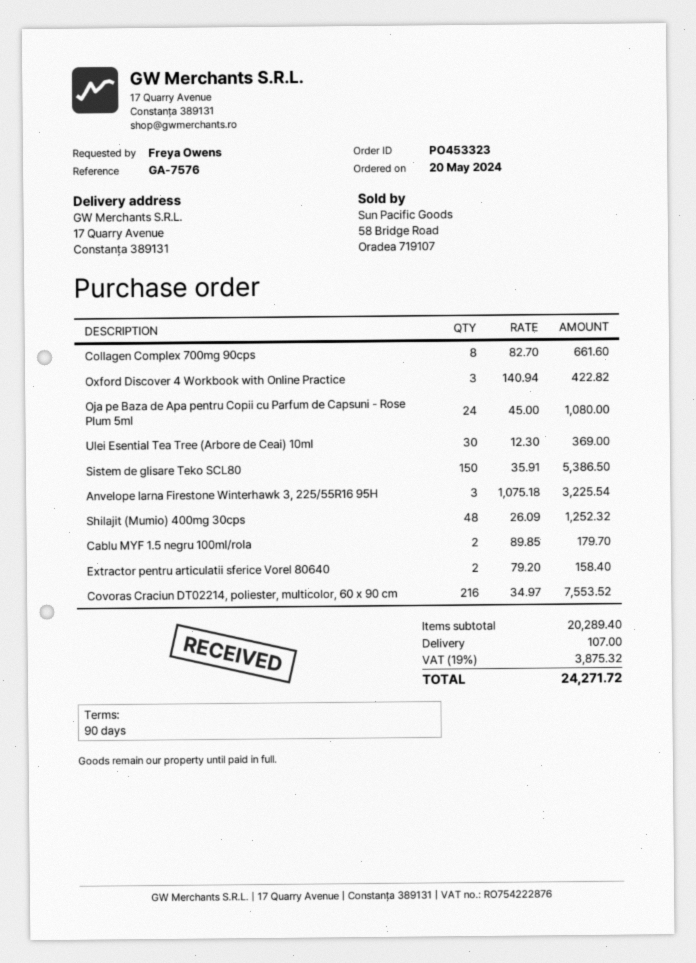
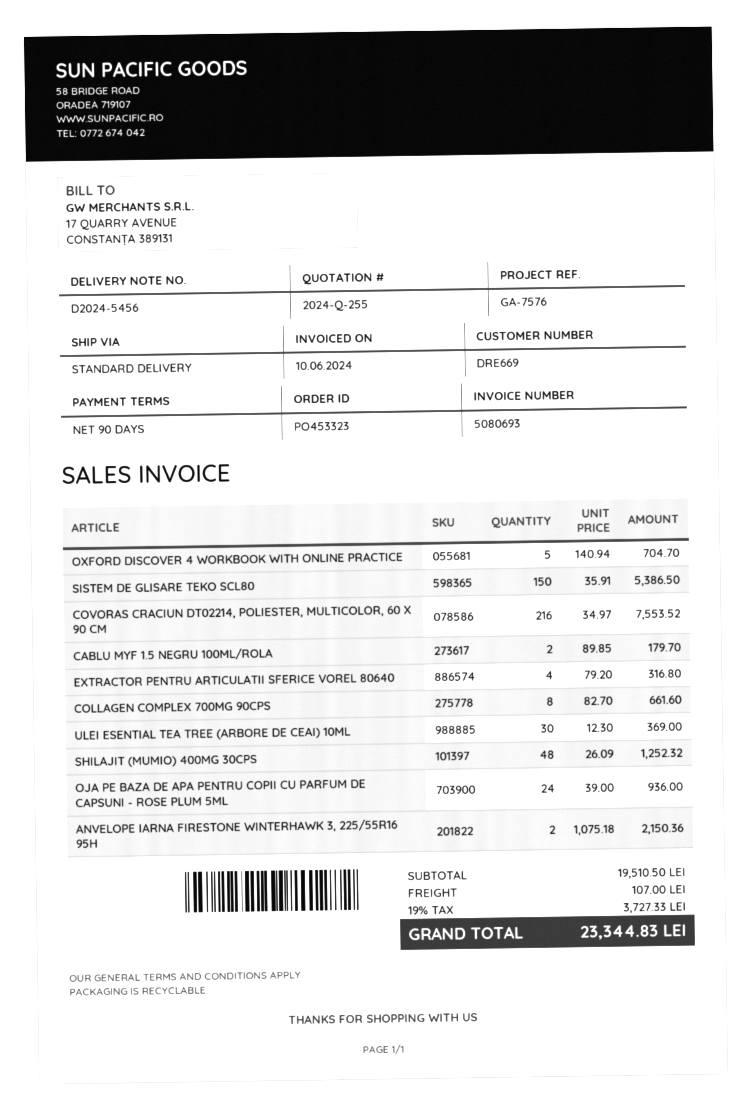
Oxford Discover 4 Workbook with Online Practice: 3 x 140.94 = 422.82 -> 5 x 140.94 = 704.70
Oja pe Baza de Apa pentru Copii cu Parfum de Capsuni - Rose Plum 5ml: 24 x 45.00 = 1080.00 -> 24 x 39.00 = 936.00
Anvelope Iarna Firestone Winterhawk 3, 225/55R16 95H: 3 x 1075.18 = 3225.54 -> 2 x 1075.18 = 2150.36
Extractor pentru articulatii sferice Vorel 80640: 2 x 79.20 = 158.40 -> 4 x 79.20 = 316.80
subtotal: 20289.40 -> 19510.50
tax: 19% = 3875.32 -> 19% = 3727.33
total: 24271.72 -> 23344.83

